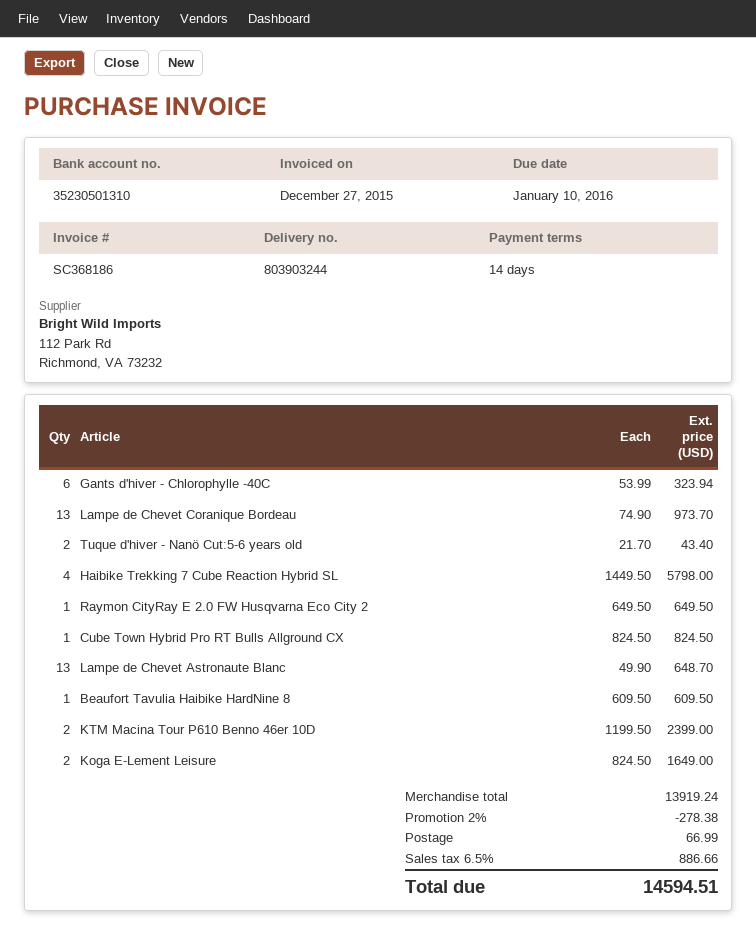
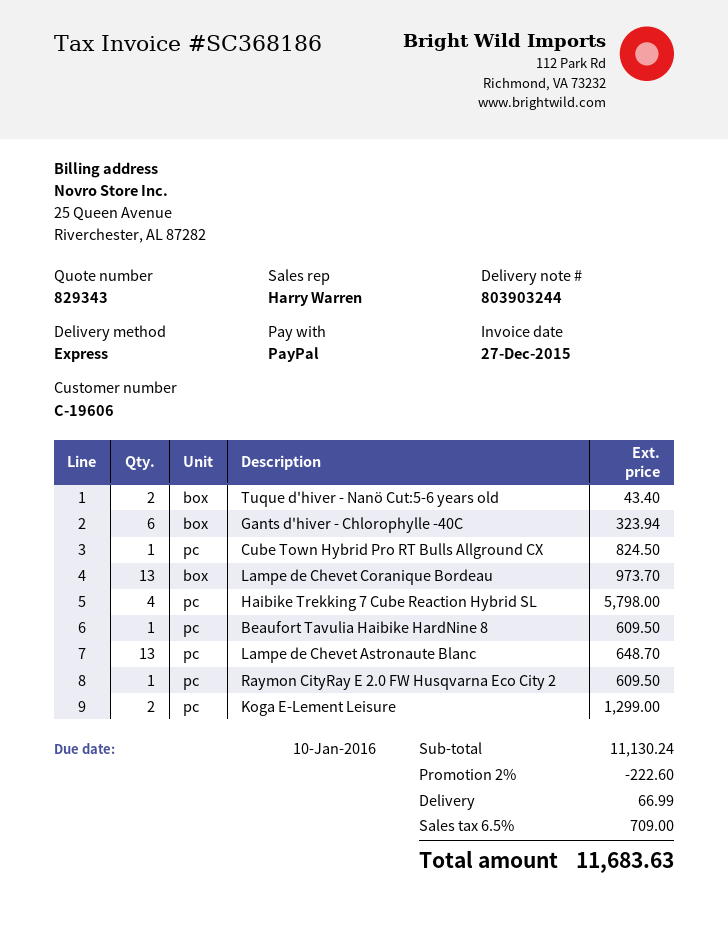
Raymon CityRay E 2.0 FW Husqvarna Eco City 2: 1 for 649.50 -> 1 for 609.50
KTM Macina Tour P610 Benno 46er 10D: 2 for 2399.00 -> none
Koga E-Lement Leisure: 2 for 1649.00 -> 2 for 1299.00
subtotal: 13919.24 -> 11130.24
discount: 2% = 278.38 -> 2% = 222.60
tax: 6.5% = 886.66 -> 6.5% = 709.00
total: 14594.51 -> 11683.63

